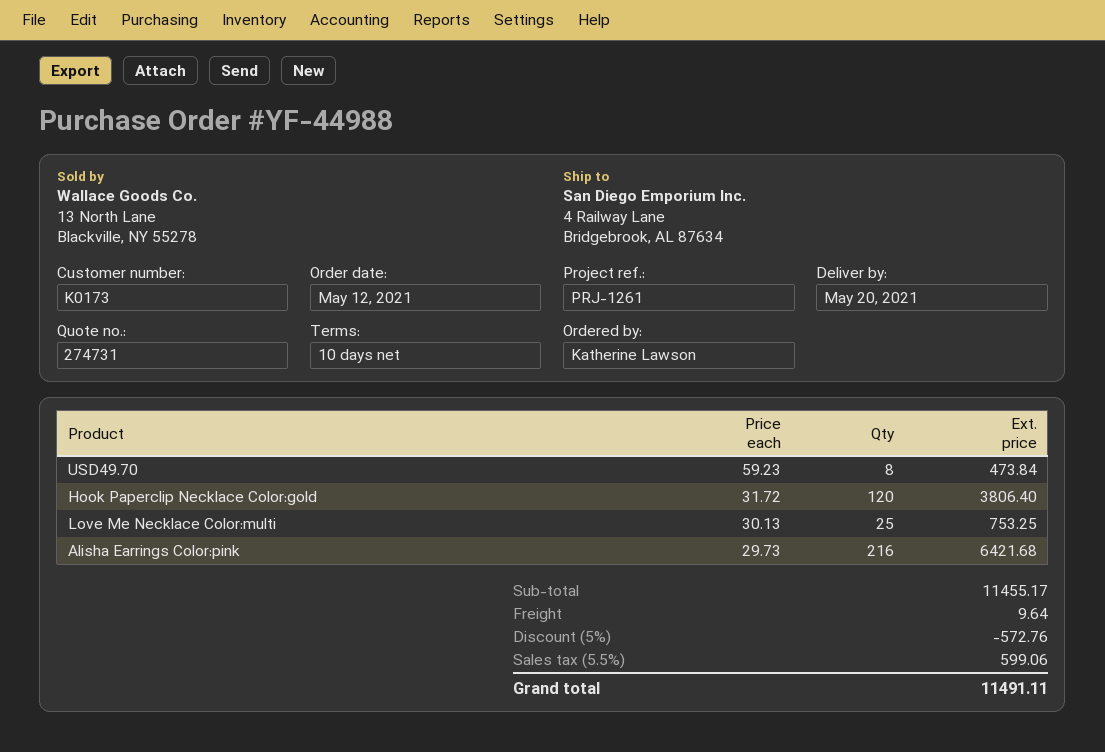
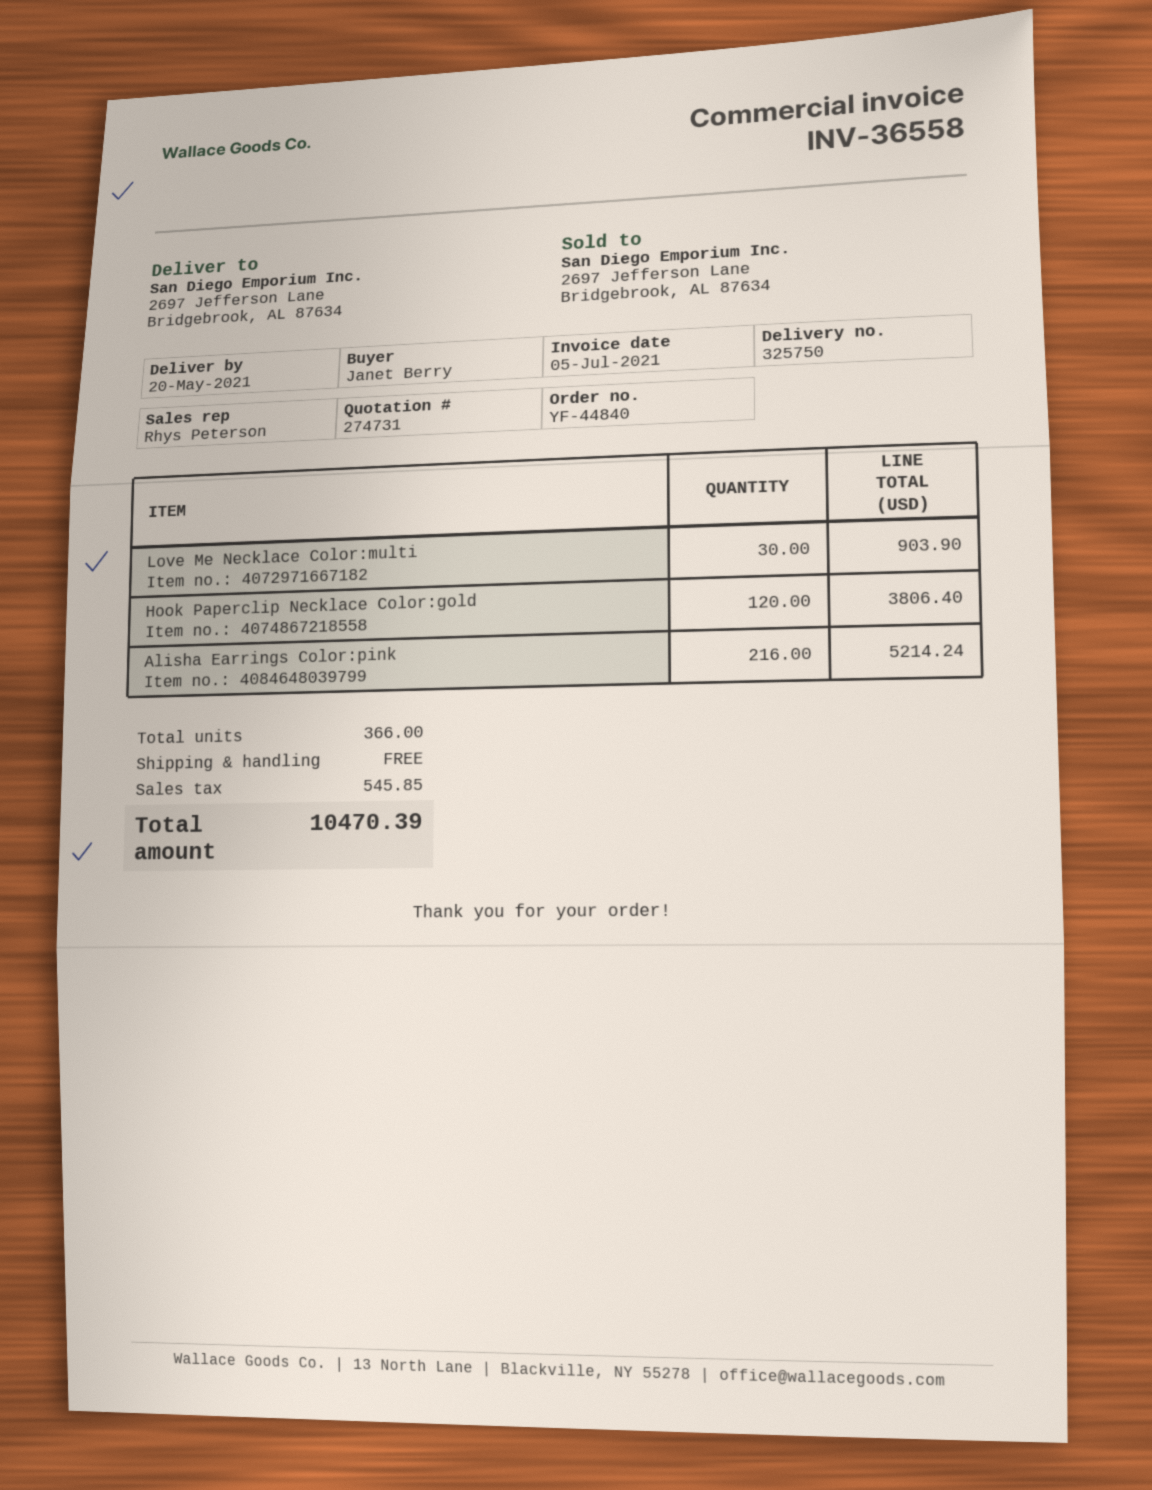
order number: YF-44988 -> YF-44840
ordered by: Katherine Lawson -> Janet Berry
ship to: 4 Railway Lane, Bridgebrook, AL 87634 -> 2697 Jefferson Lane, Bridgebrook, AL 87634
USD49.70: 8 for 473.84 -> none
Love Me Necklace Color:multi: 25 for 753.25 -> 30 for 903.90
Alisha Earrings Color:pink: 216 for 6421.68 -> 216 for 5214.24
discount: 5% = 572.76 -> none
shipping: 9.64 -> 0.00
tax: 599.06 -> 545.85
total: 11491.11 -> 10470.39

